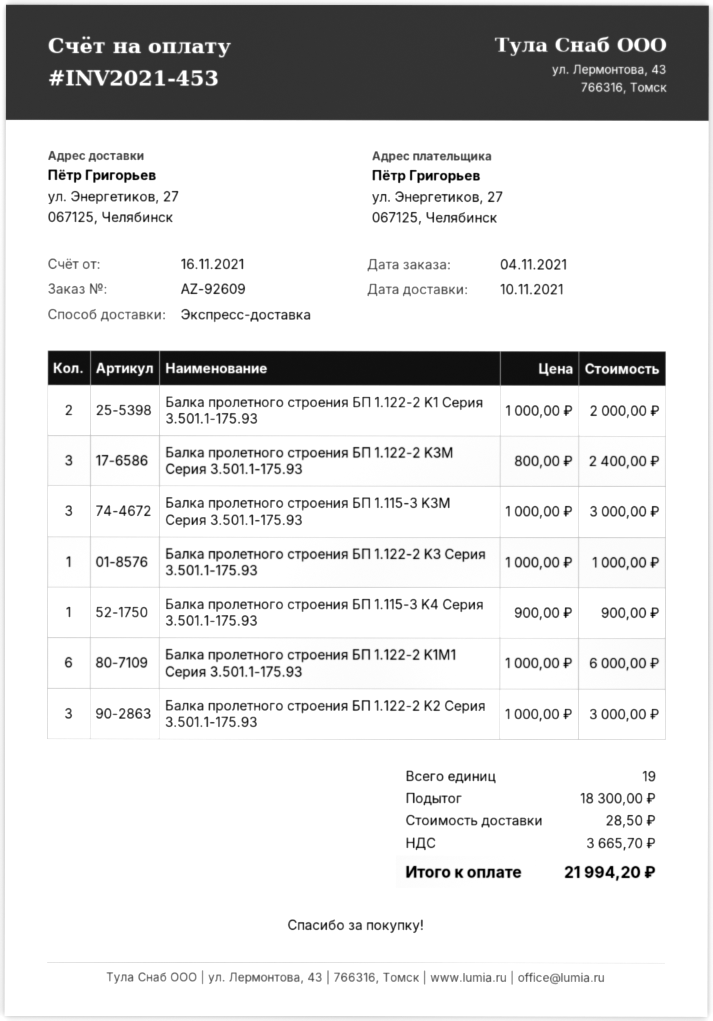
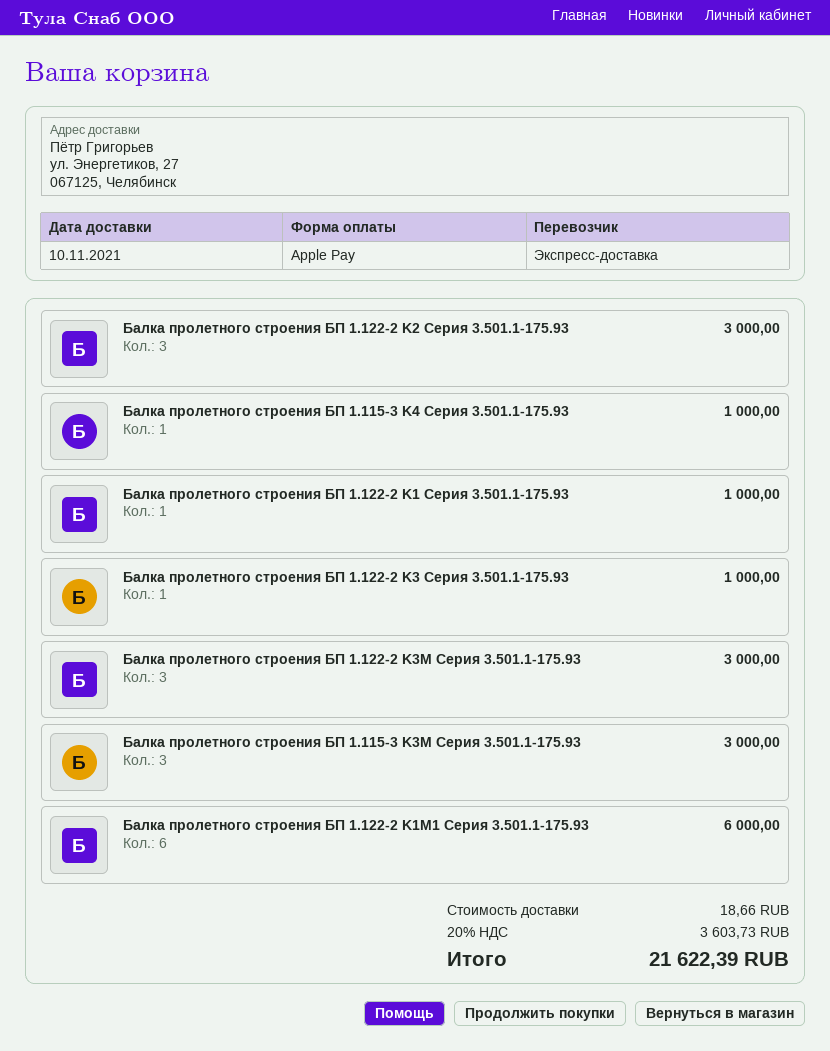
Балка пролетного строения БП 1.122-2 K1 Серия 3.501.1-175.93: 2 for 2000.00 -> 1 for 1000.00
Балка пролетного строения БП 1.122-2 K3M Серия 3.501.1-175.93: 3 for 2400.00 -> 3 for 3000.00
Балка пролетного строения БП 1.115-3 K4 Серия 3.501.1-175.93: 1 for 900.00 -> 1 for 1000.00
shipping: 28.50 -> 18.66
tax: 3665.70 -> 3603.73
total: 21994.20 -> 21622.39

